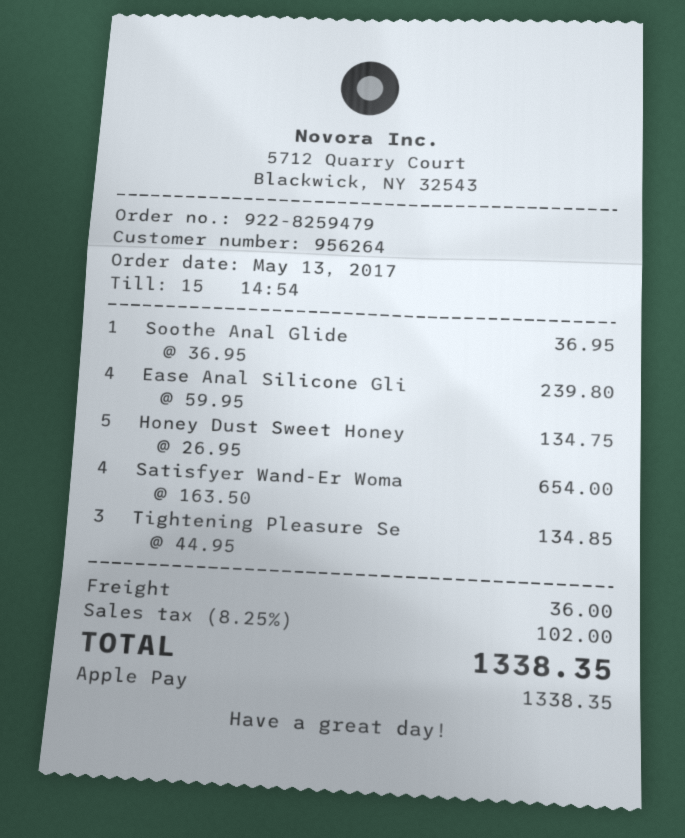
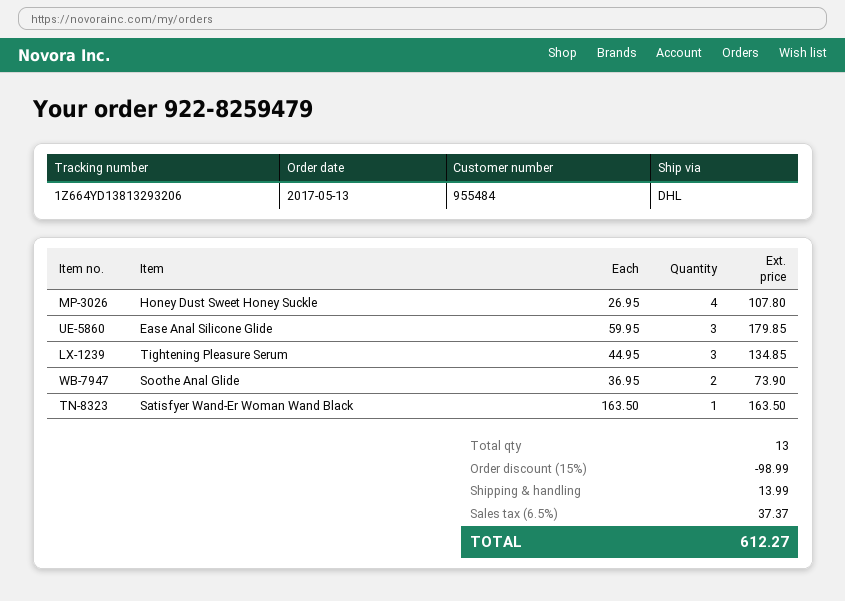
customer number: 956264 -> 955484
Soothe Anal Glide: 1 x 36.95 = 36.95 -> 2 x 36.95 = 73.90
Ease Anal Silicone Gli: 4 x 59.95 = 239.80 -> 3 x 59.95 = 179.85
Honey Dust Sweet Honey: 5 x 26.95 = 134.75 -> 4 x 26.95 = 107.80
Satisfyer Wand-Er Woma: 4 x 163.50 = 654.00 -> 1 x 163.50 = 163.50
discount: none -> 15% = 98.99
shipping: 36.00 -> 13.99
tax: 8.25% = 102.00 -> 6.5% = 37.37
total: 1338.35 -> 612.27

